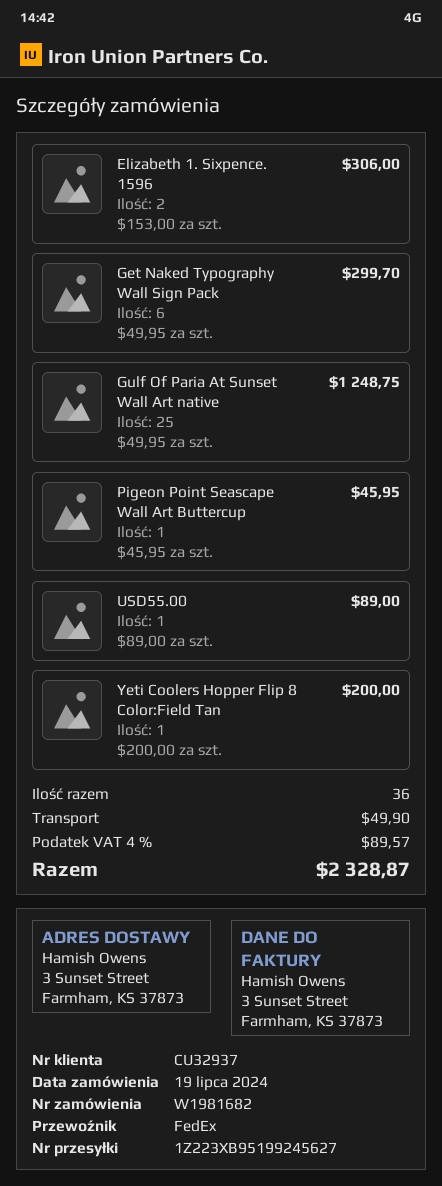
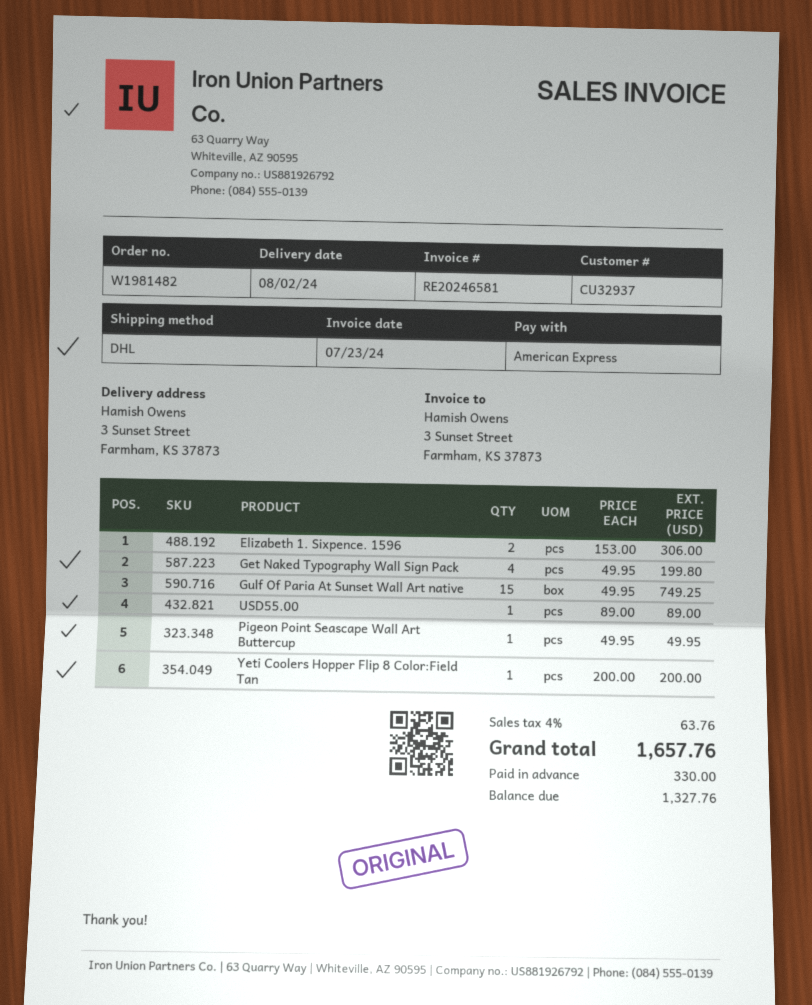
order number: W1981682 -> W1981482
shipping method: FedEx -> DHL
Get Naked Typography Wall Sign Pack: 6 x 49.95 = 299.70 -> 4 x 49.95 = 199.80
Gulf Of Paria At Sunset Wall Art native: 25 x 49.95 = 1248.75 -> 15 x 49.95 = 749.25
Pigeon Point Seascape Wall Art Buttercup: 1 x 45.95 = 45.95 -> 1 x 49.95 = 49.95
shipping: 49.90 -> none
tax: 4% = 89.57 -> 4% = 63.76
total: 2328.87 -> 1657.76

